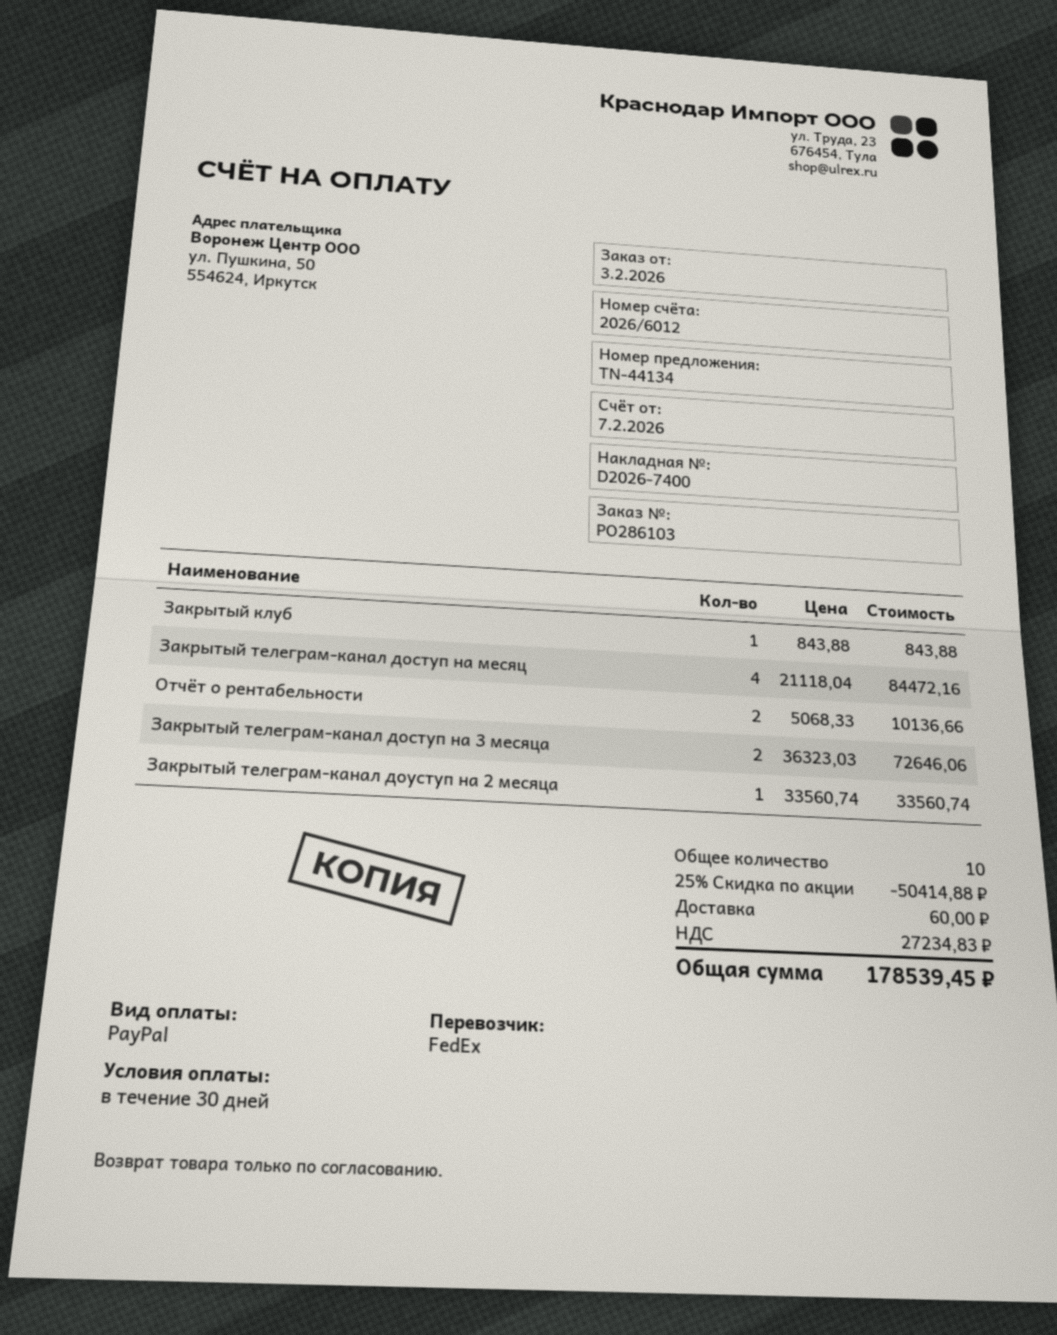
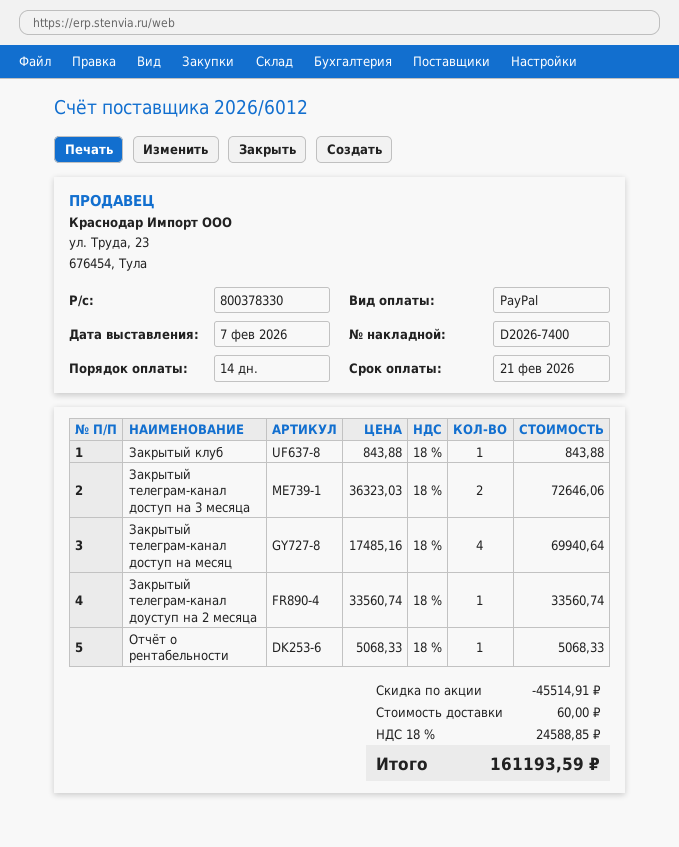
payment terms: 30 days -> 14 days
Закрытый телеграм-канал доступ на месяц: 4 x 21118.04 = 84472.16 -> 4 x 17485.16 = 69940.64
Отчёт о рентабельности: 2 x 5068.33 = 10136.66 -> 1 x 5068.33 = 5068.33
discount: 50414.88 -> 45514.91
tax: 27234.83 -> 24588.85
total: 178539.45 -> 161193.59

